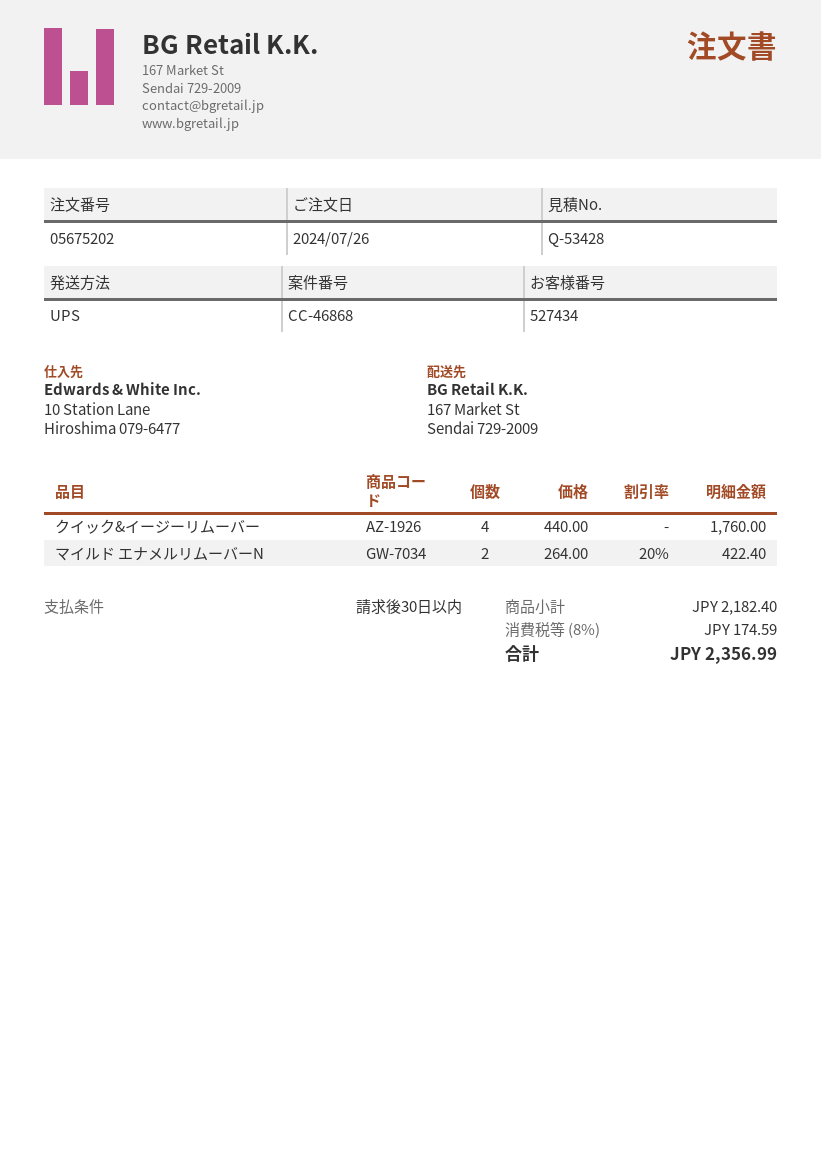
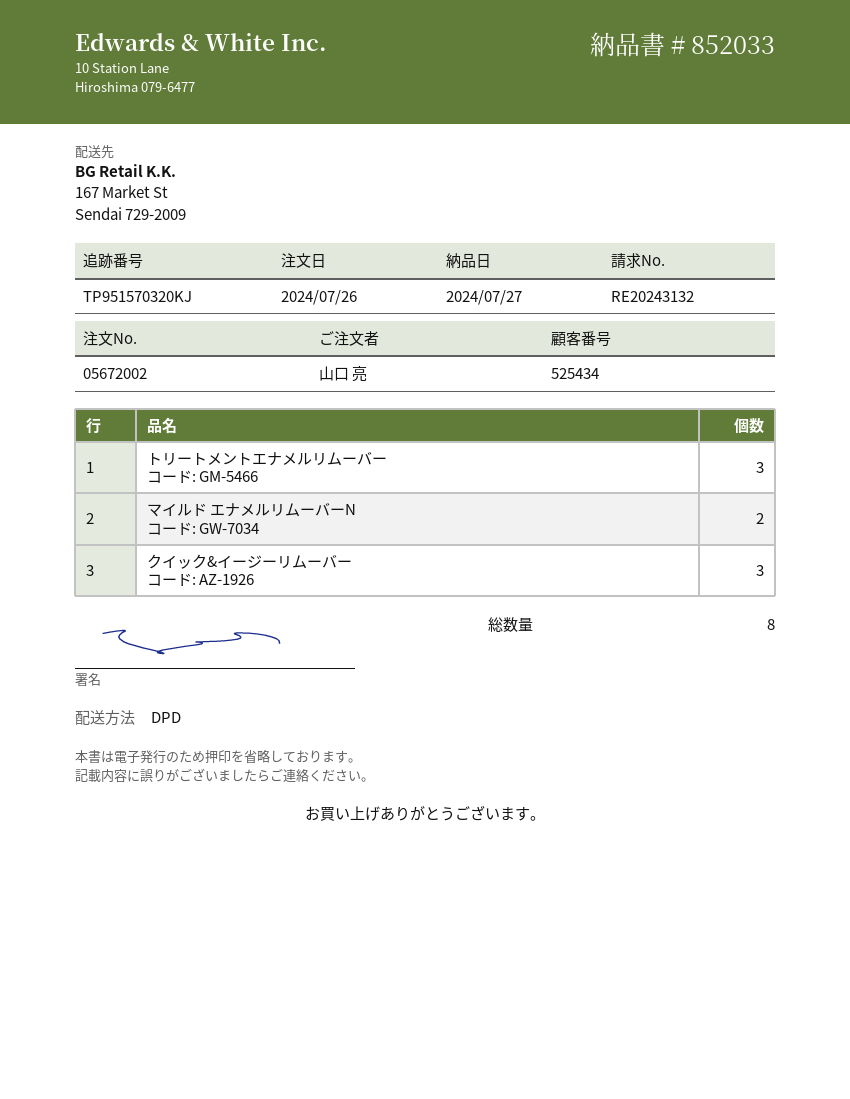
order number: 05675202 -> 05672002
customer number: 527434 -> 525434
shipping method: UPS -> DPD
クイック&イージーリムーバー: 4 -> 3
トリートメントエナメルリムーバー: none -> 3

